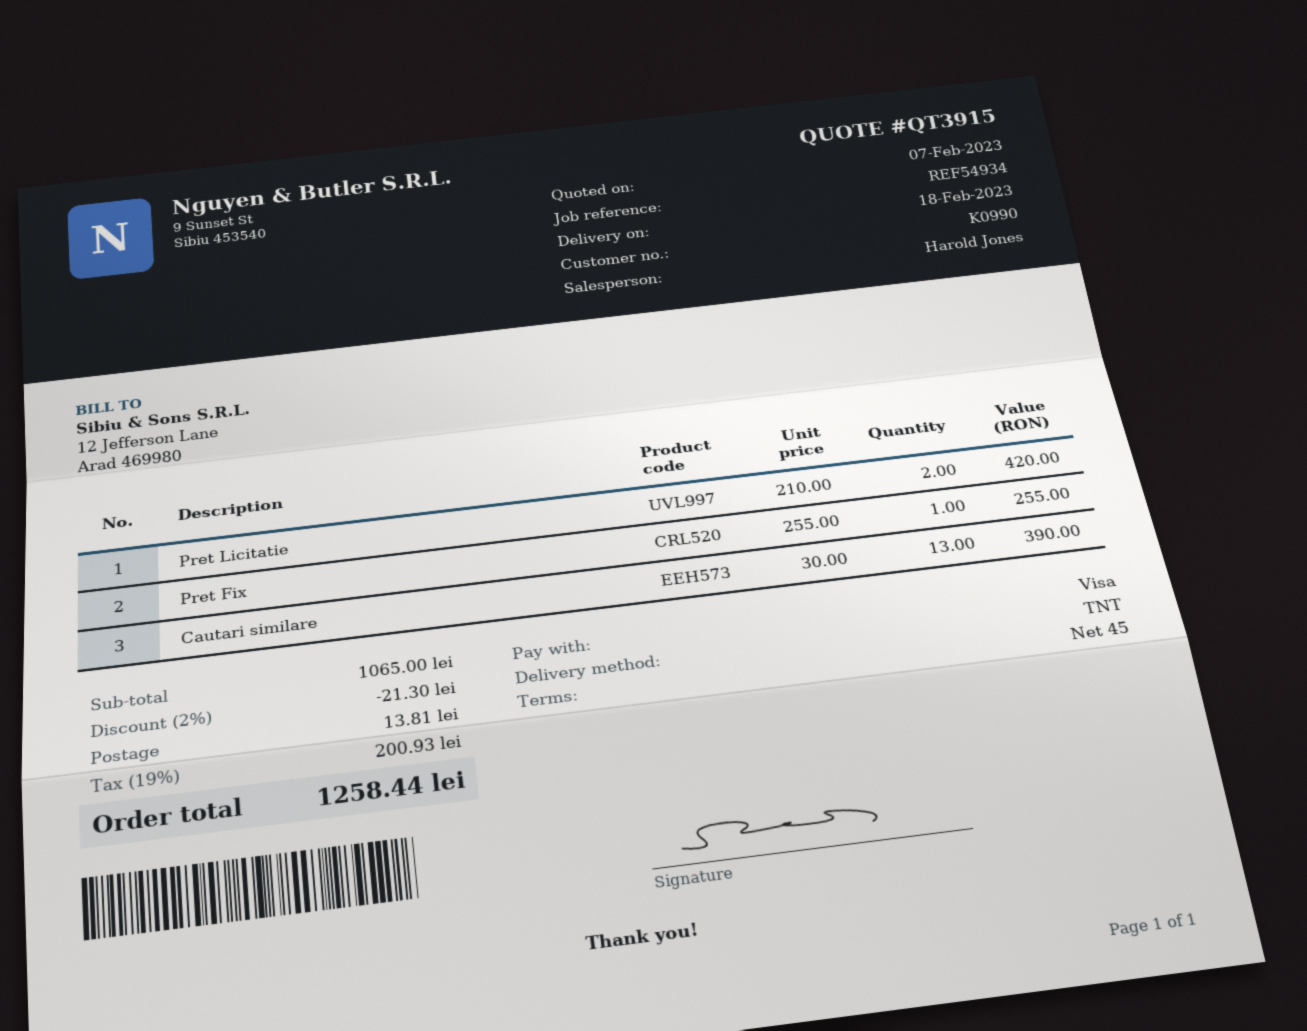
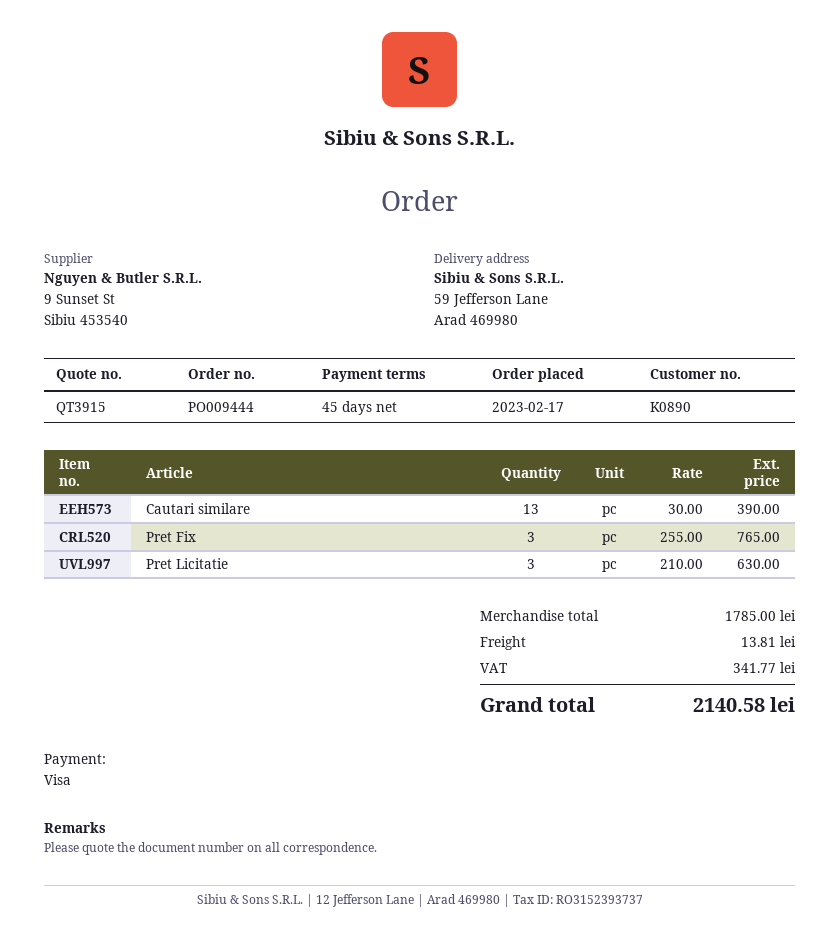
customer number: K0990 -> K0890
Pret Licitatie: 2 x 210.00 = 420.00 -> 3 x 210.00 = 630.00
Pret Fix: 1 x 255.00 = 255.00 -> 3 x 255.00 = 765.00
subtotal: 1065.00 -> 1785.00
discount: 2% = 21.30 -> none
tax: 200.93 -> 341.77
total: 1258.44 -> 2140.58

